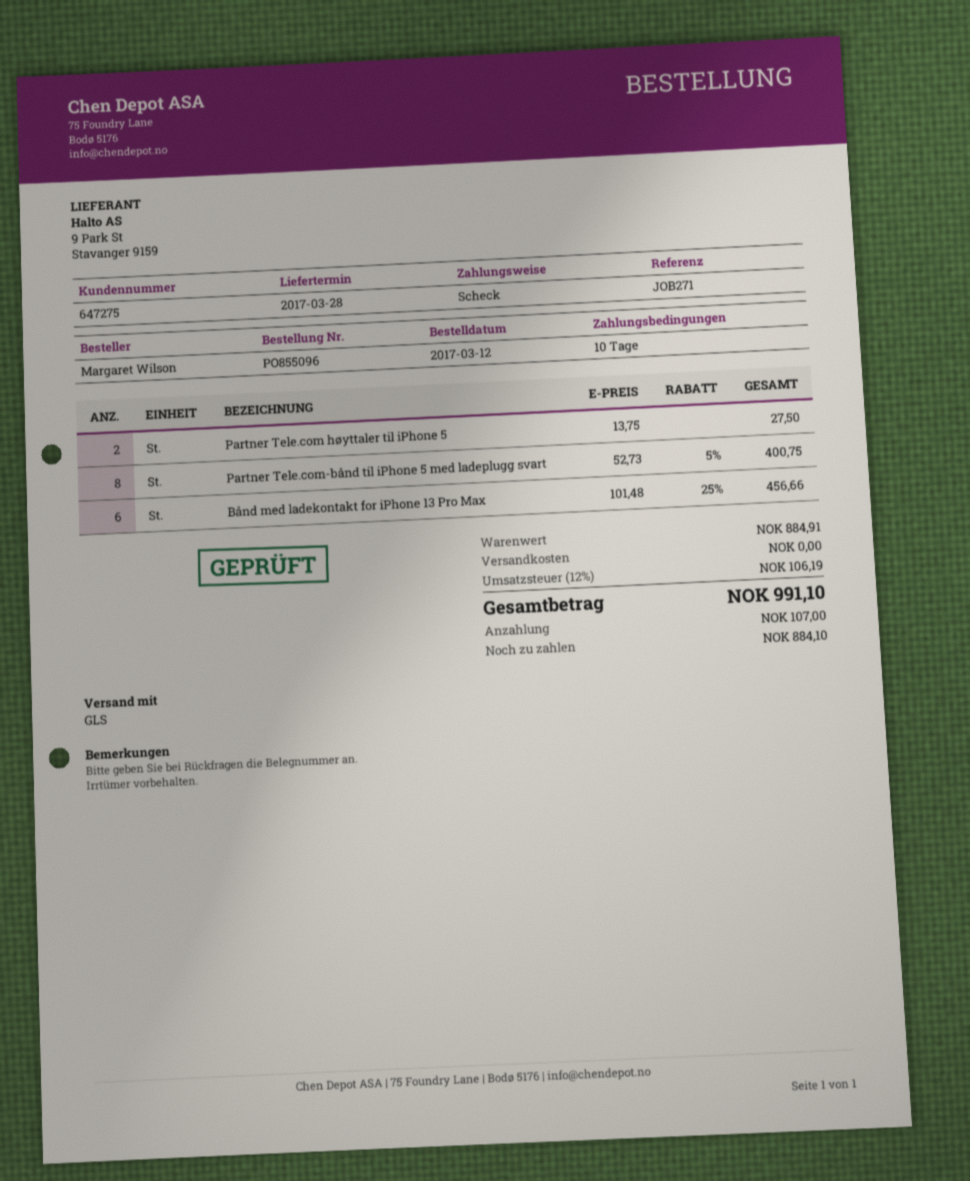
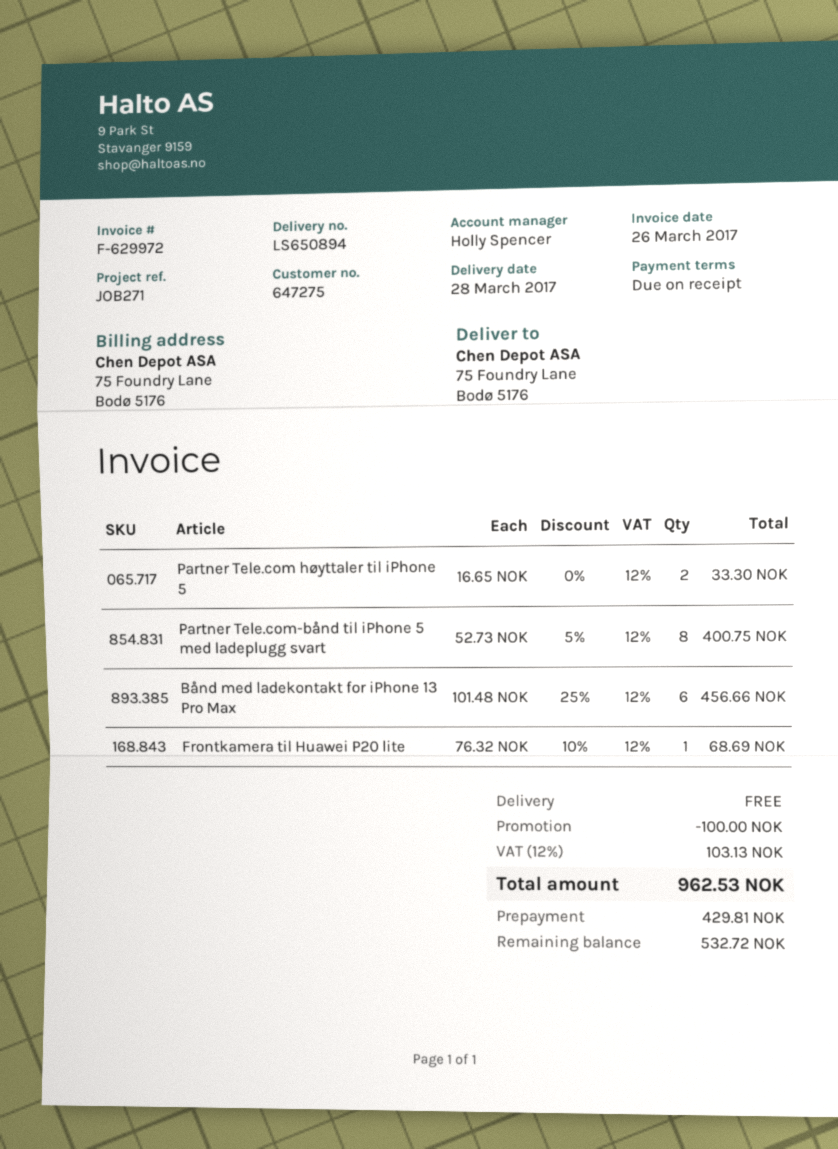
payment terms: 10 days -> on receipt
Partner Tele.com høyttaler til iPhone 5: 2 x 13.75 = 27.50 -> 2 x 16.65 = 33.30
Frontkamera til Huawei P20 lite: none -> 1 x 76.32 - 10% = 68.69
discount: none -> 100.00
tax: 12% = 106.19 -> 12% = 103.13
total: 991.10 -> 962.53
deposit: 107.00 -> 429.81
balance: 884.10 -> 532.72

